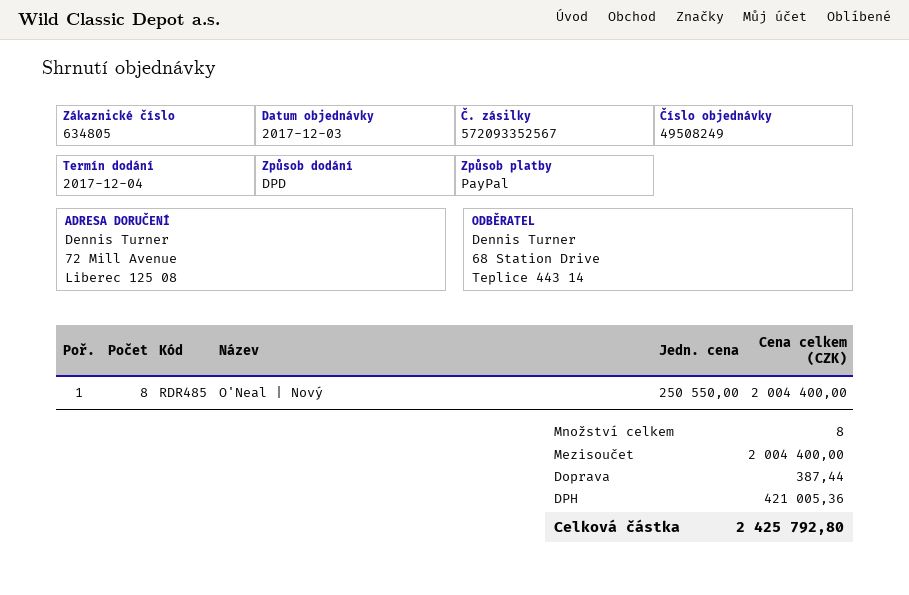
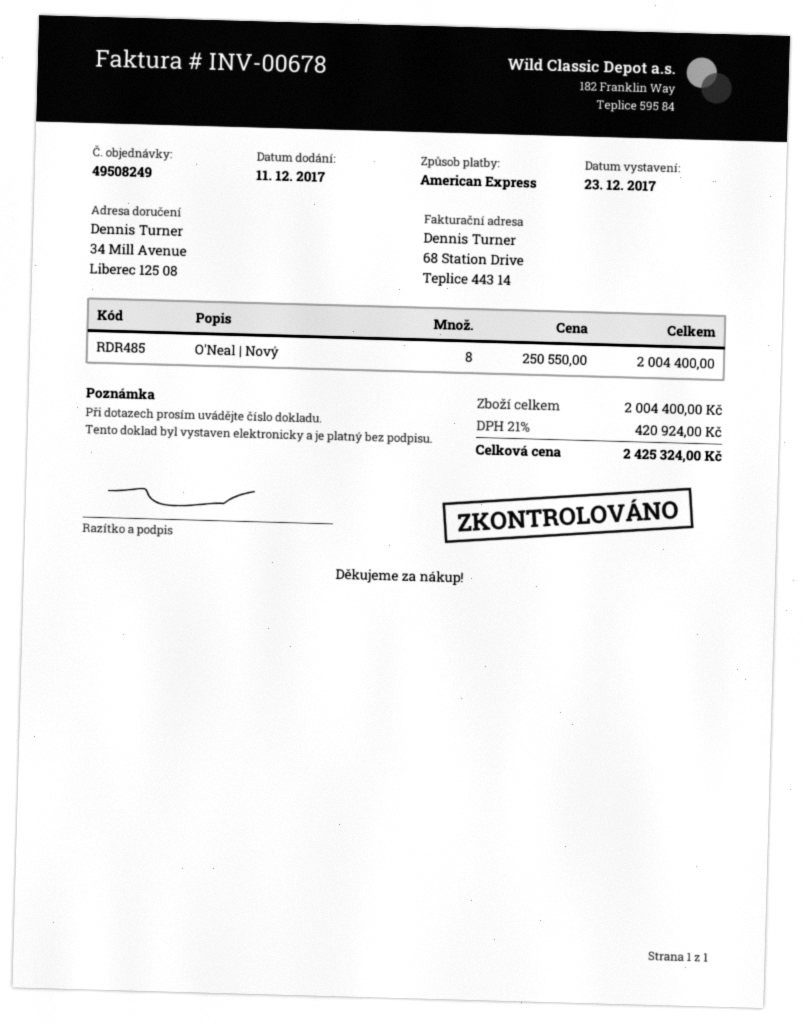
delivery date: 2017-12-04 -> 2017-12-11
payment method: PayPal -> American Express
ship to: 72 Mill Avenue, Liberec 125 08 -> 34 Mill Avenue, Liberec 125 08
shipping: 387.44 -> none
tax: 421005.36 -> 420924.00
total: 2425792.80 -> 2425324.00

